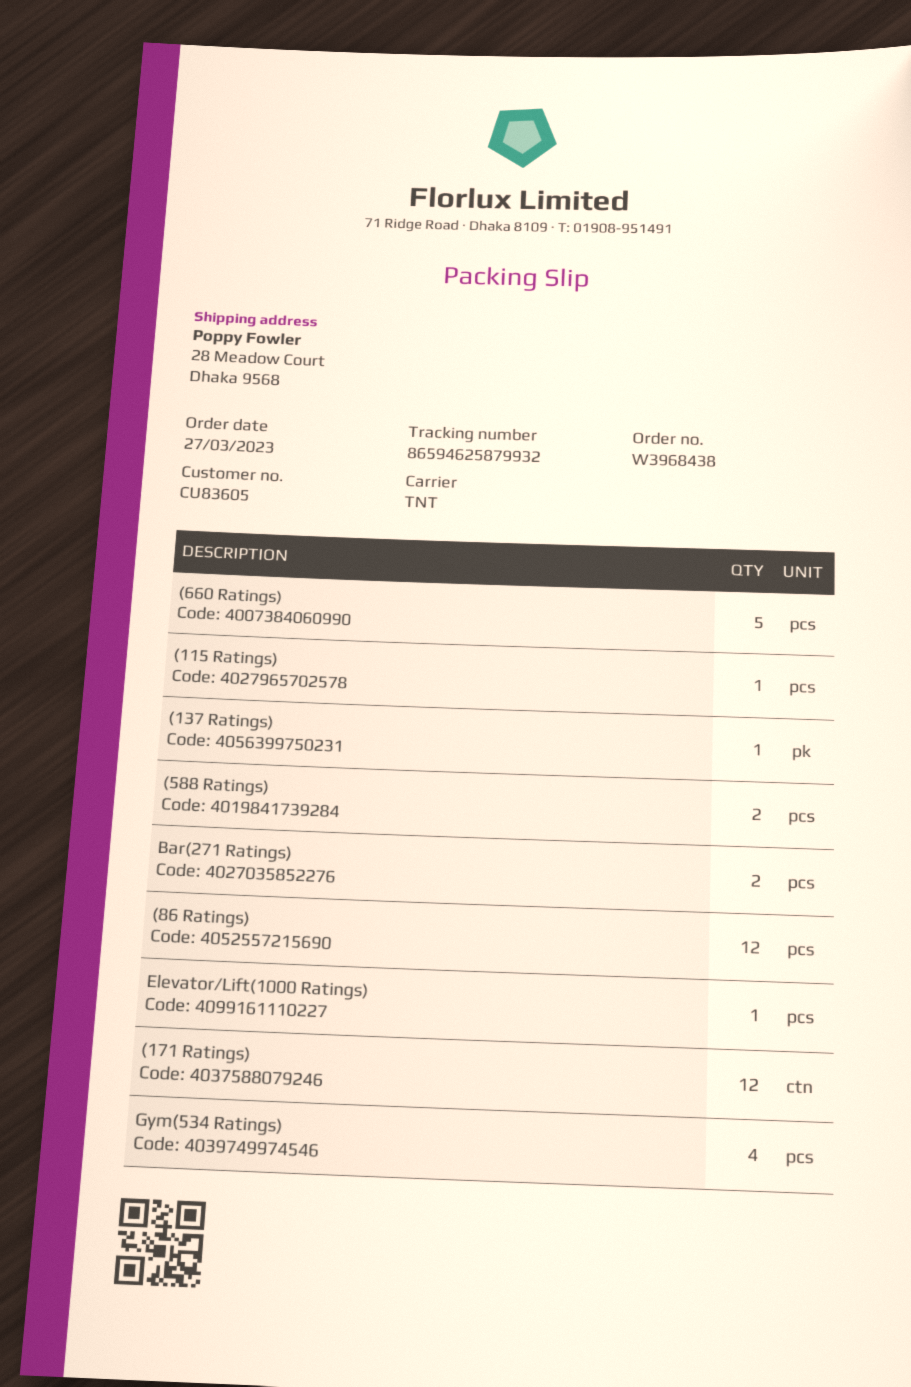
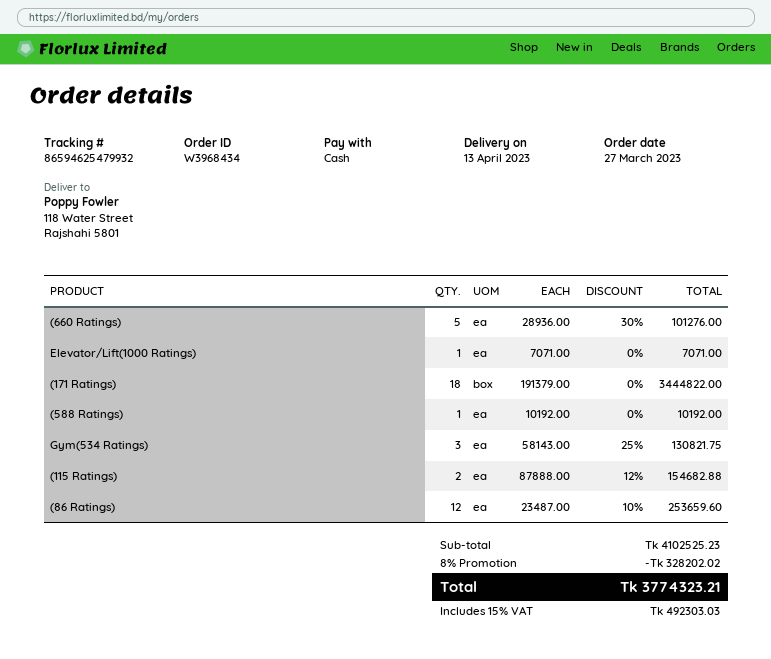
order number: W3968438 -> W3968434
tracking number: 86594625879932 -> 86594625479932
ship to: 28 Meadow Court, Dhaka 9568 -> 118 Water Street, Rajshahi 5801
(115 Ratings): 1 -> 2
(137 Ratings): 1 -> none
(588 Ratings): 2 -> 1
Bar(271 Ratings): 2 -> none
(171 Ratings): 12 -> 18
Gym(534 Ratings): 4 -> 3

